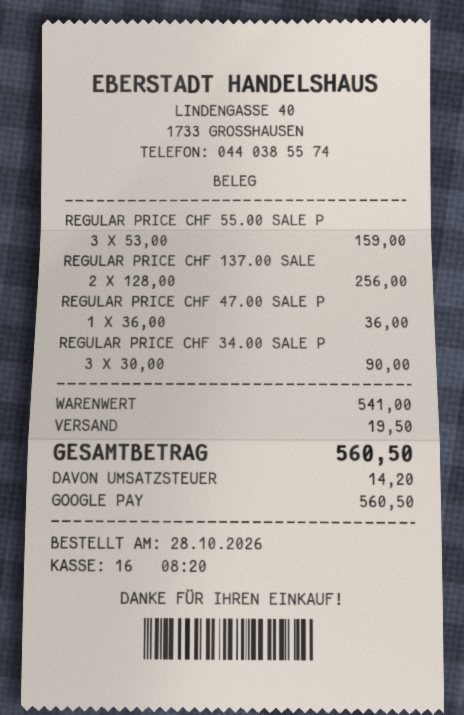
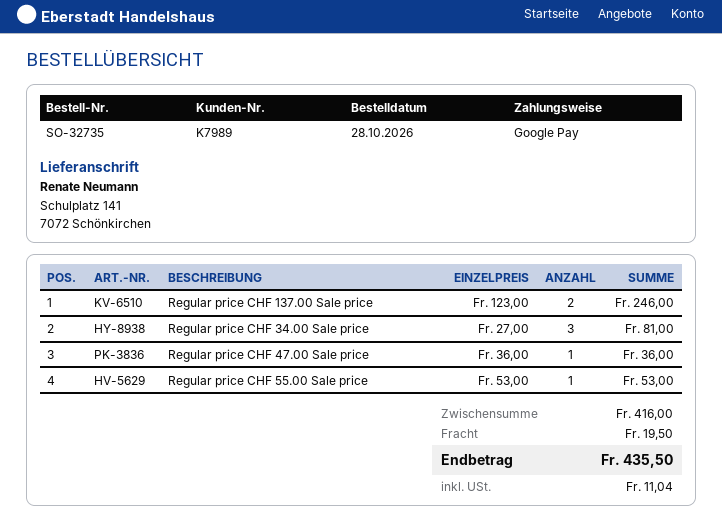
REGULAR PRICE CHF 55.00 SALE P: 3 x 53.00 = 159.00 -> 1 x 53.00 = 53.00
REGULAR PRICE CHF 137.00 SALE: 2 x 128.00 = 256.00 -> 2 x 123.00 = 246.00
REGULAR PRICE CHF 34.00 SALE P: 3 x 30.00 = 90.00 -> 3 x 27.00 = 81.00
subtotal: 541.00 -> 416.00
tax: 14.20 -> 11.04
total: 560.50 -> 435.50

